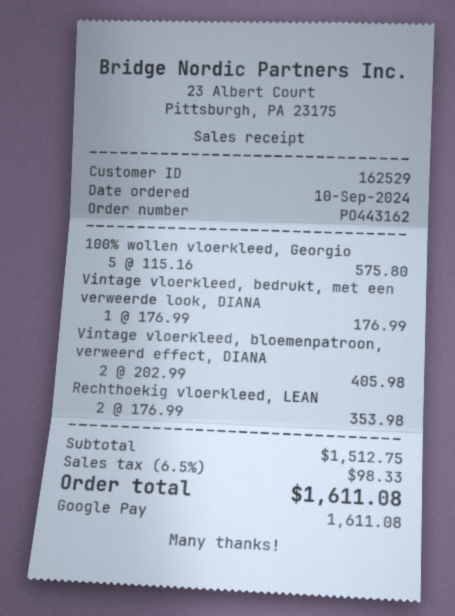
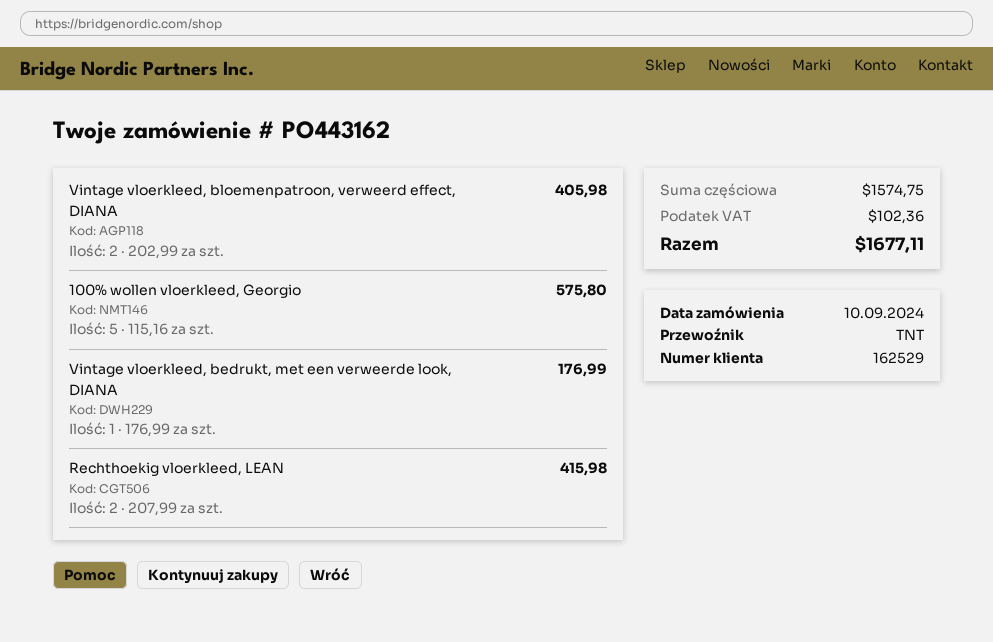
Rechthoekig vloerkleed, LEAN: 2 x 176.99 = 353.98 -> 2 x 207.99 = 415.98
subtotal: 1512.75 -> 1574.75
tax: 98.33 -> 102.36
total: 1611.08 -> 1677.11

